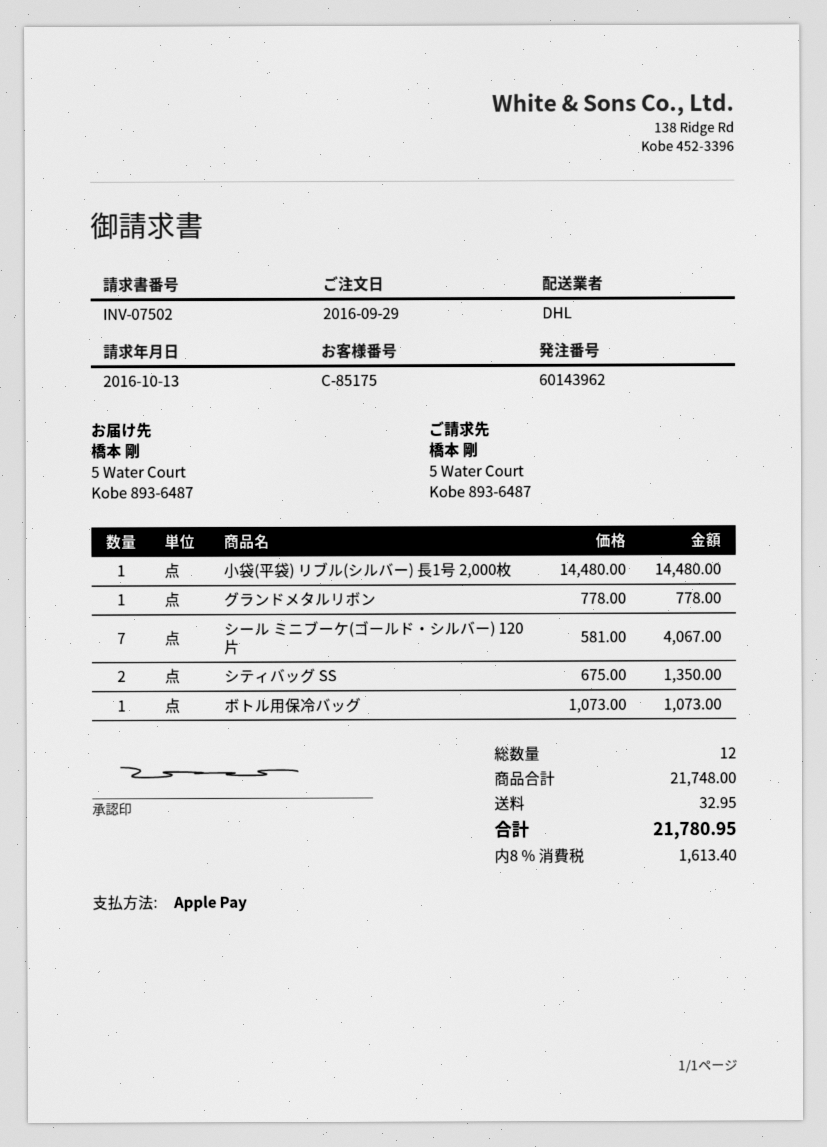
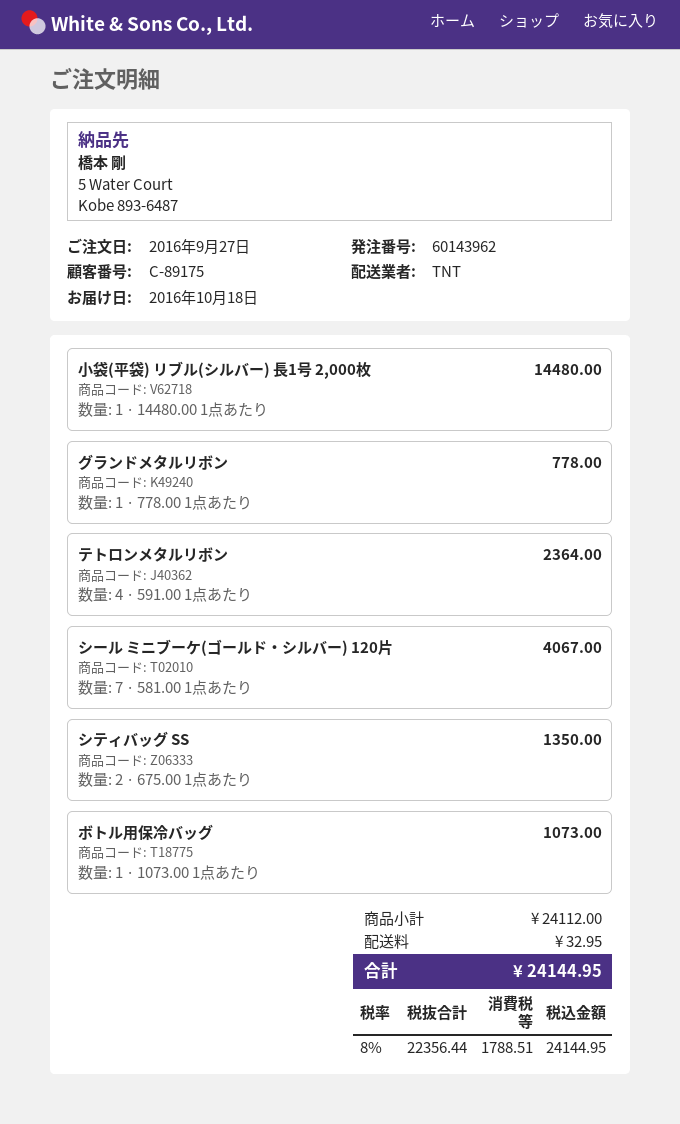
order date: 2016-09-29 -> 2016-09-27
customer number: C-85175 -> C-89175
shipping method: DHL -> TNT
テトロンメタルリボン: none -> 4 x 591.00 = 2364.00
subtotal: 21748.00 -> 24112.00
tax: 8% = 1613.40 -> 8% = 1788.51
total: 21780.95 -> 24144.95

